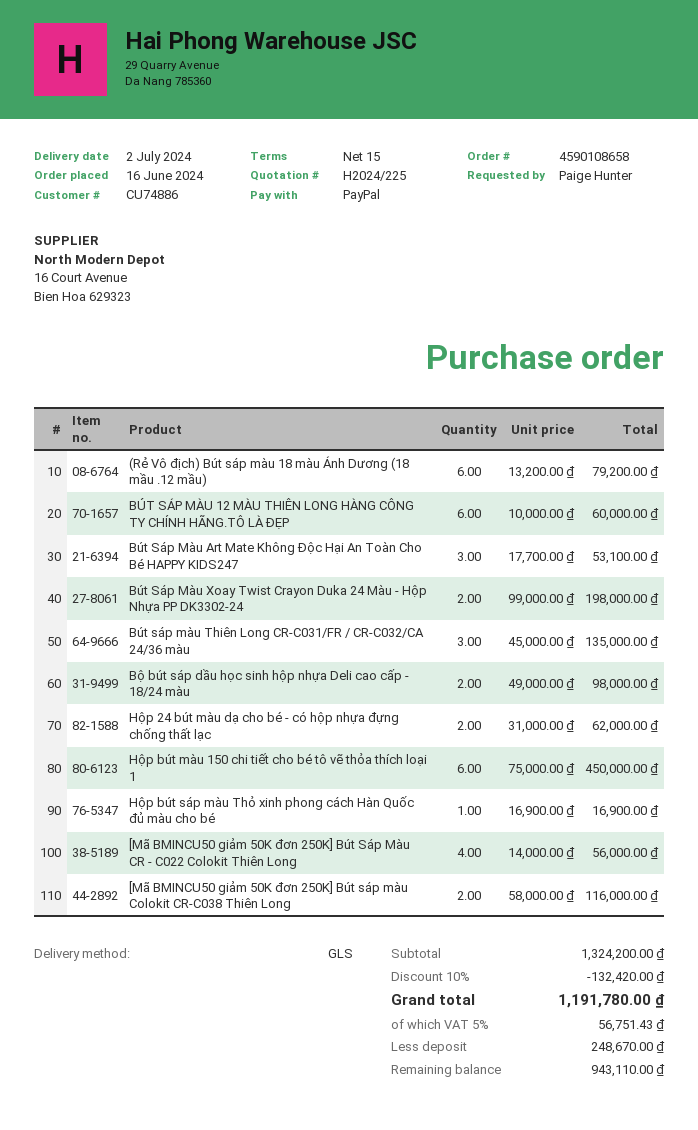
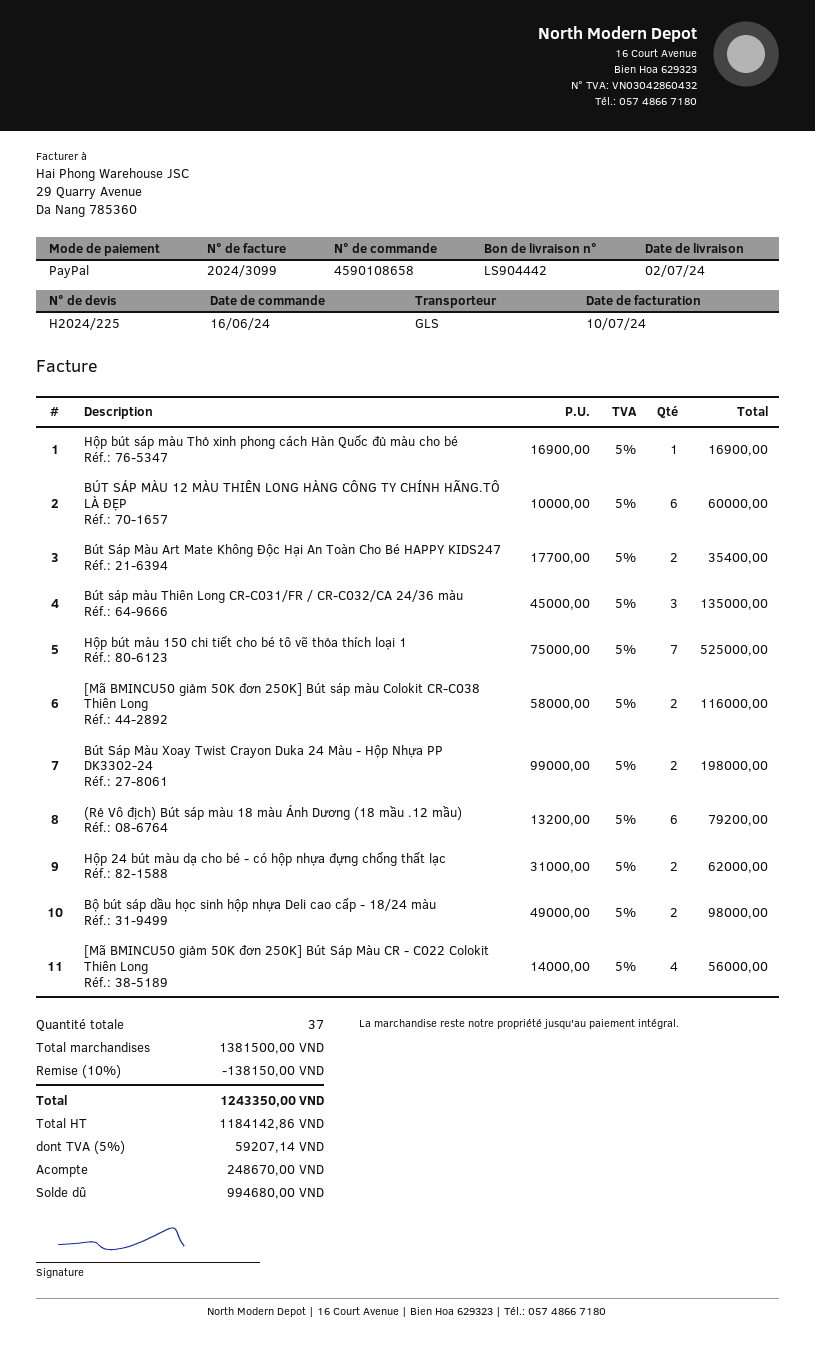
Bút Sáp Màu Art Mate Không Độc Hại An Toàn Cho Bé HAPPY KIDS247: 3 x 17700.00 = 53100.00 -> 2 x 17700.00 = 35400.00
Hộp bút màu 150 chi tiết cho bé tô vẽ thỏa thích loại 1: 6 x 75000.00 = 450000.00 -> 7 x 75000.00 = 525000.00
subtotal: 1324200.00 -> 1381500.00
discount: 10% = 132420.00 -> 10% = 138150.00
tax: 5% = 56751.43 -> 5% = 59207.14
total: 1191780.00 -> 1243350.00
balance: 943110.00 -> 994680.00

